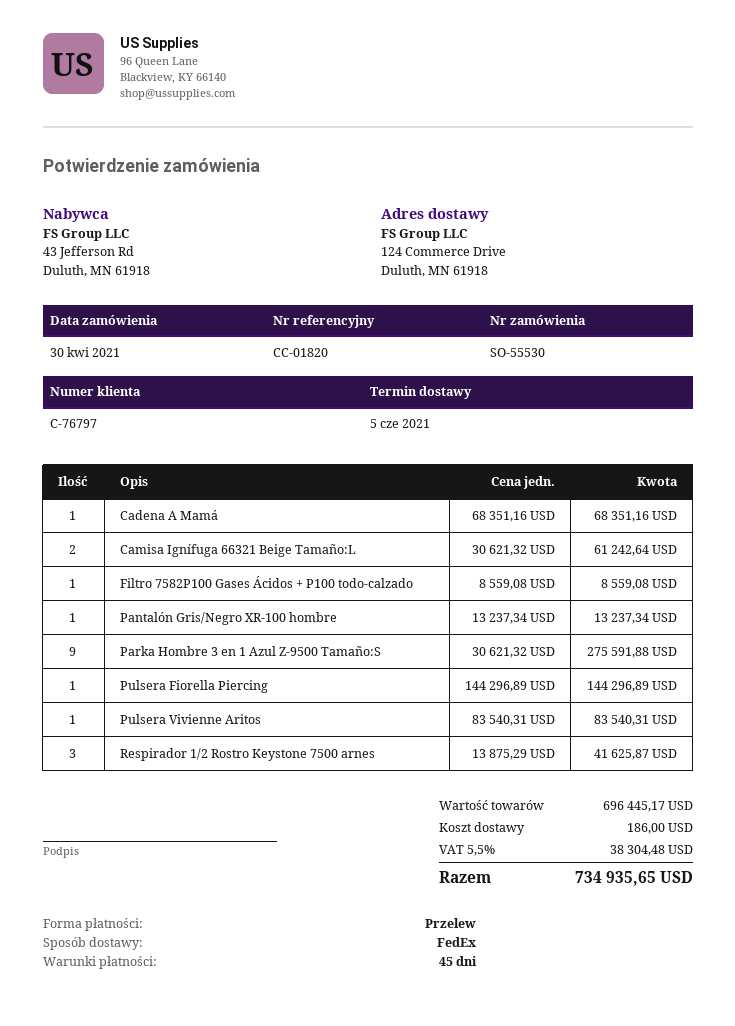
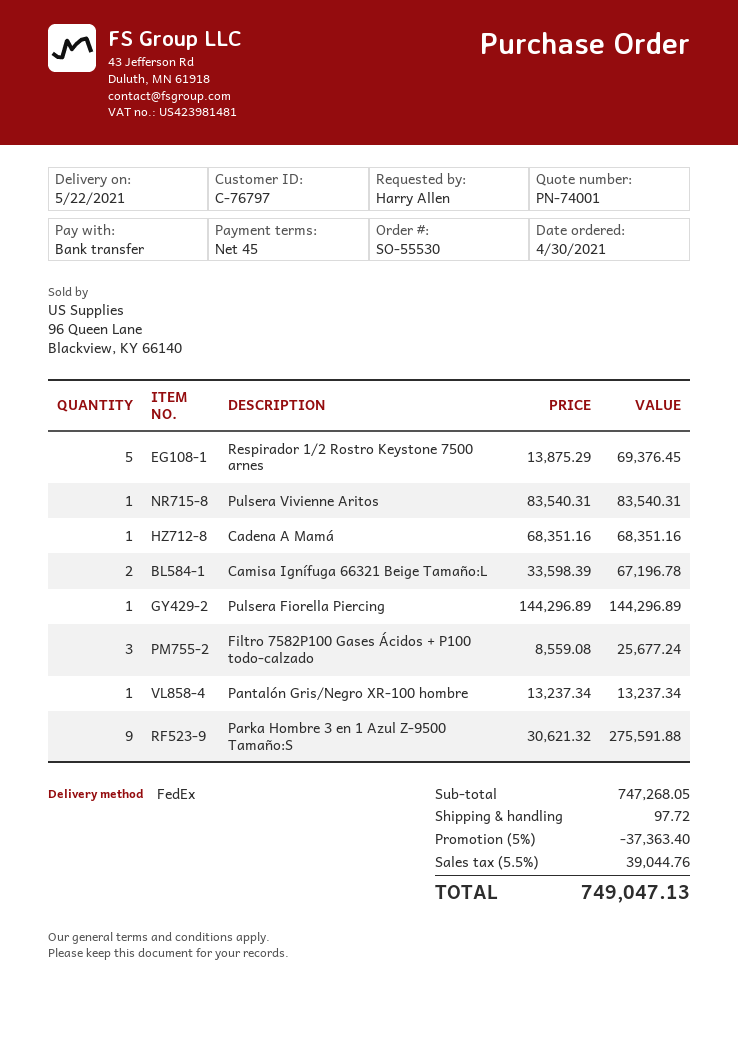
delivery date: 2021-06-05 -> 2021-05-22
Camisa Ignífuga 66321 Beige Tamaño:L: 2 x 30621.32 = 61242.64 -> 2 x 33598.39 = 67196.78
Filtro 7582P100 Gases Ácidos + P100 todo-calzado: 1 x 8559.08 = 8559.08 -> 3 x 8559.08 = 25677.24
Respirador 1/2 Rostro Keystone 7500 arnes: 3 x 13875.29 = 41625.87 -> 5 x 13875.29 = 69376.45
subtotal: 696445.17 -> 747268.05
discount: none -> 5% = 37363.40
shipping: 186.00 -> 97.72
tax: 5.5% = 38304.48 -> 5.5% = 39044.76
total: 734935.65 -> 749047.13

